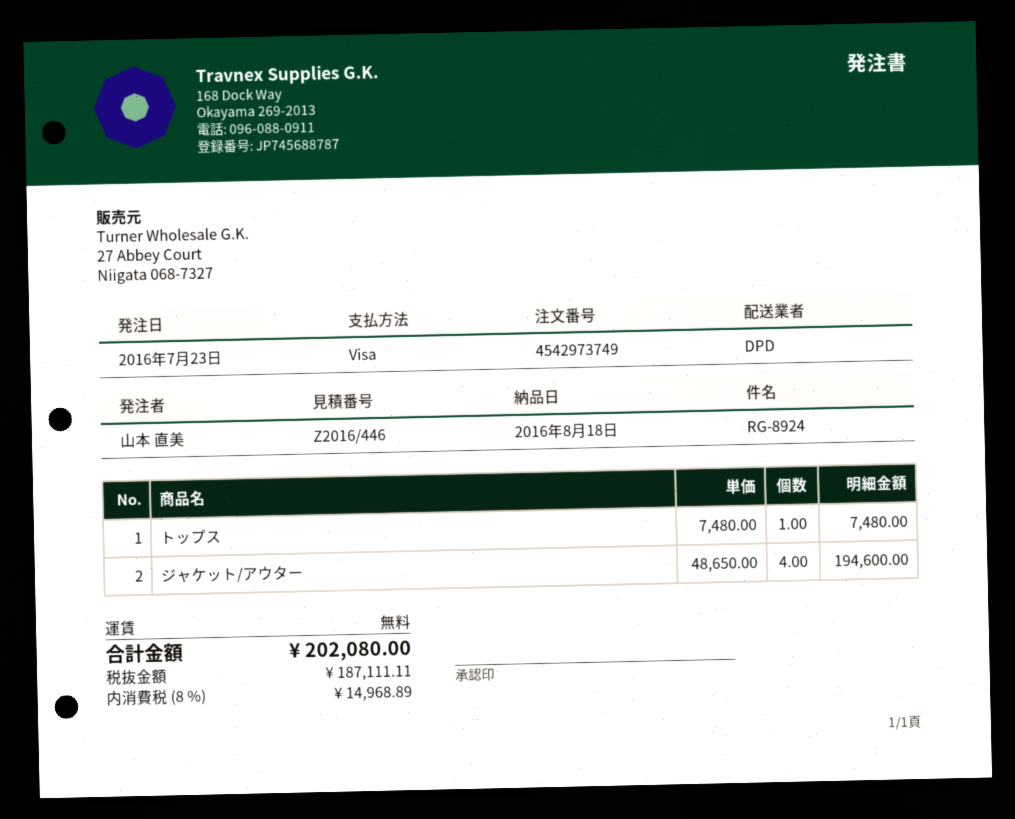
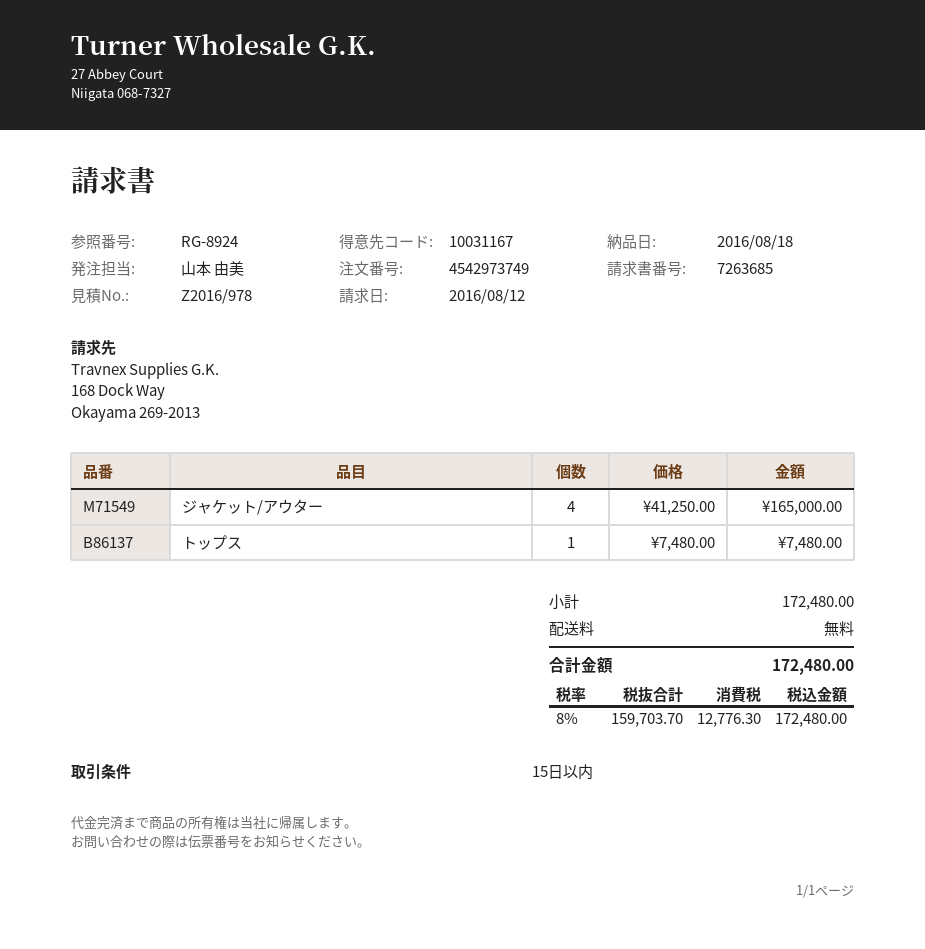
quote number: Z2016/446 -> Z2016/978
ordered by: 山本 直美 -> 山本 由美
ジャケット/アウター: 4 x 48650.00 = 194600.00 -> 4 x 41250.00 = 165000.00
net: 187111.11 -> 159703.70
tax: 8% = 14968.89 -> 8% = 12776.30
total: 202080.00 -> 172480.00

